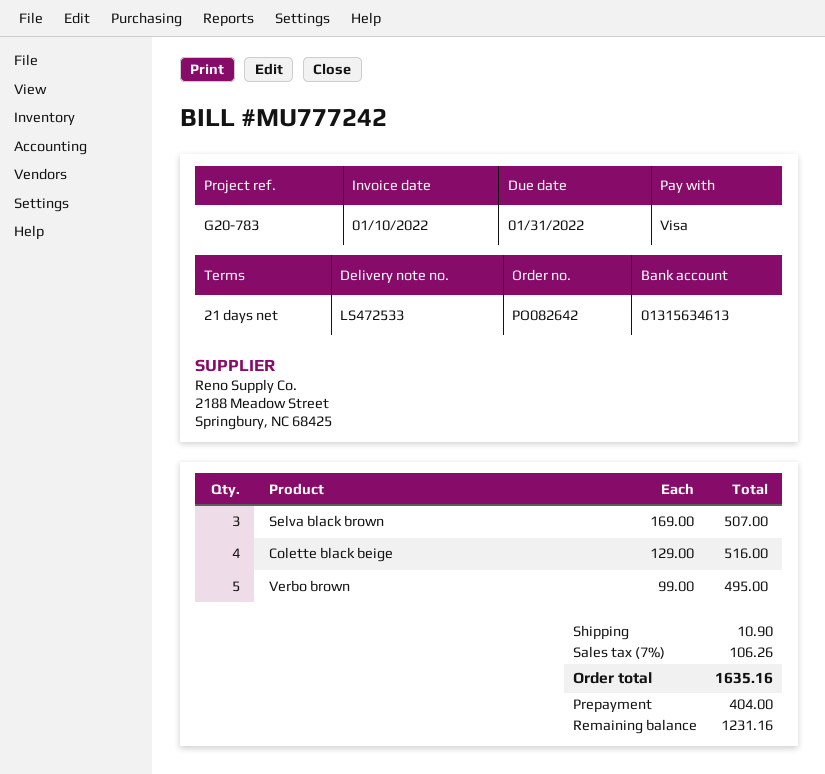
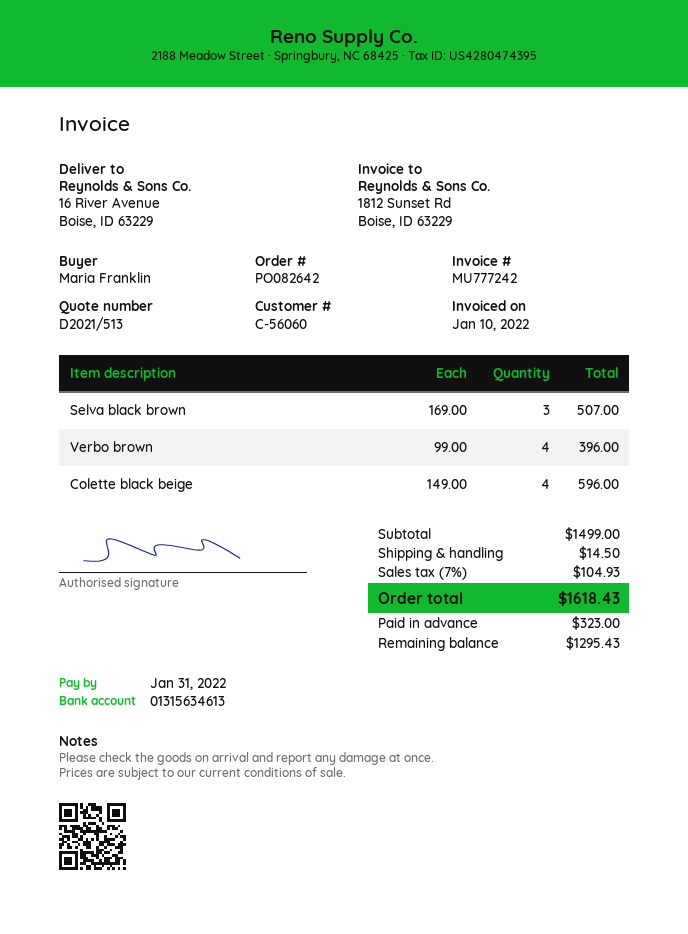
Colette black beige: 4 x 129.00 = 516.00 -> 4 x 149.00 = 596.00
Verbo brown: 5 x 99.00 = 495.00 -> 4 x 99.00 = 396.00
shipping: 10.90 -> 14.50
tax: 7% = 106.26 -> 7% = 104.93
total: 1635.16 -> 1618.43
deposit: 404.00 -> 323.00
balance: 1231.16 -> 1295.43

